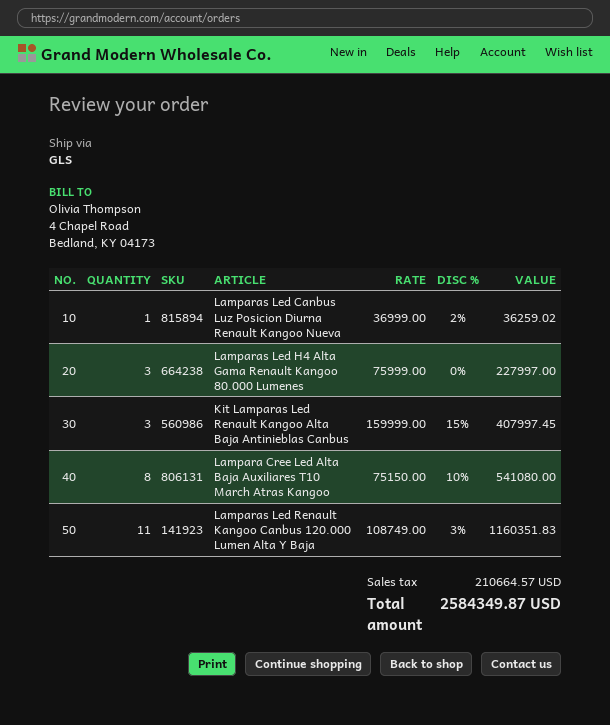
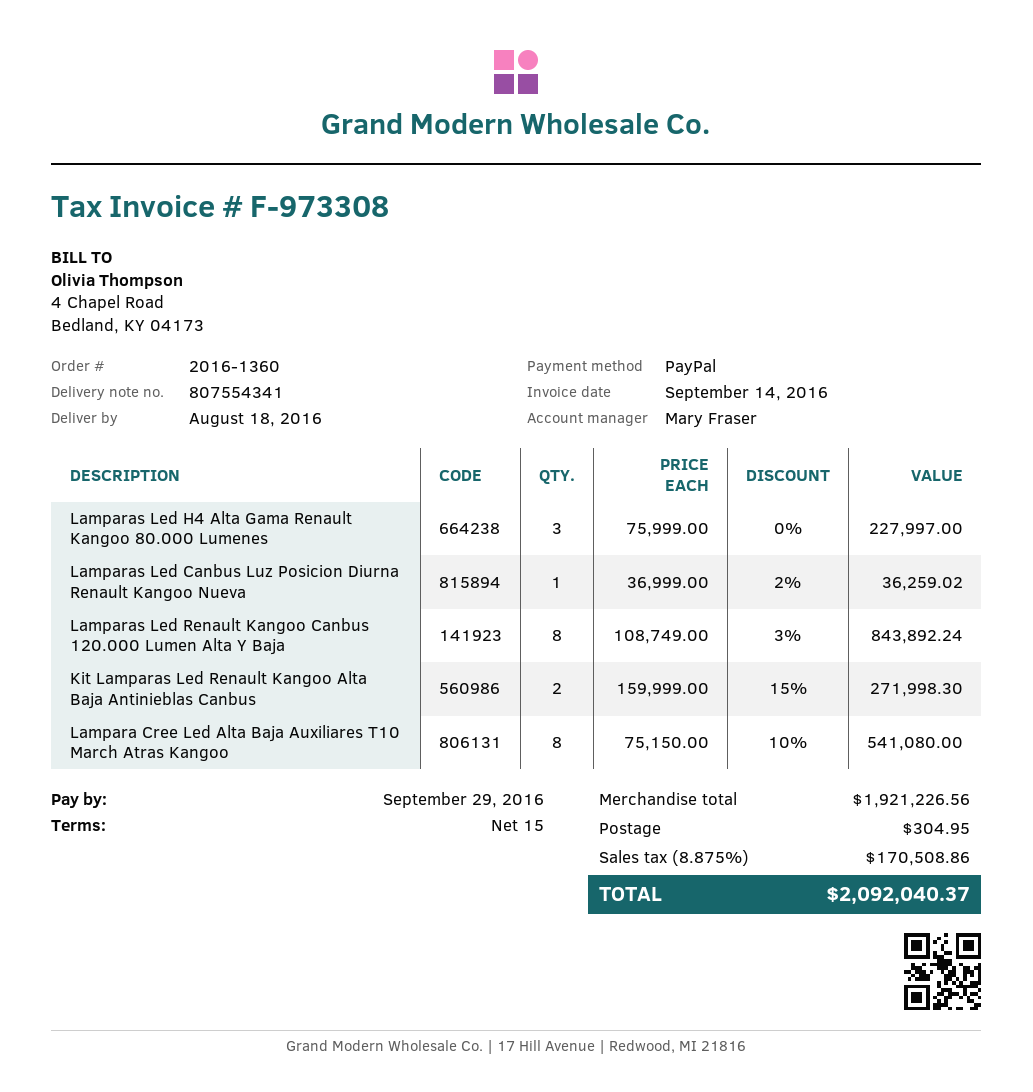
Kit Lamparas Led Renault Kangoo Alta Baja Antinieblas Canbus: 3 x 159999.00 - 15% = 407997.45 -> 2 x 159999.00 - 15% = 271998.30
Lamparas Led Renault Kangoo Canbus 120.000 Lumen Alta Y Baja: 11 x 108749.00 - 3% = 1160351.83 -> 8 x 108749.00 - 3% = 843892.24
shipping: none -> 304.95
tax: 210664.57 -> 170508.86
total: 2584349.87 -> 2092040.37

